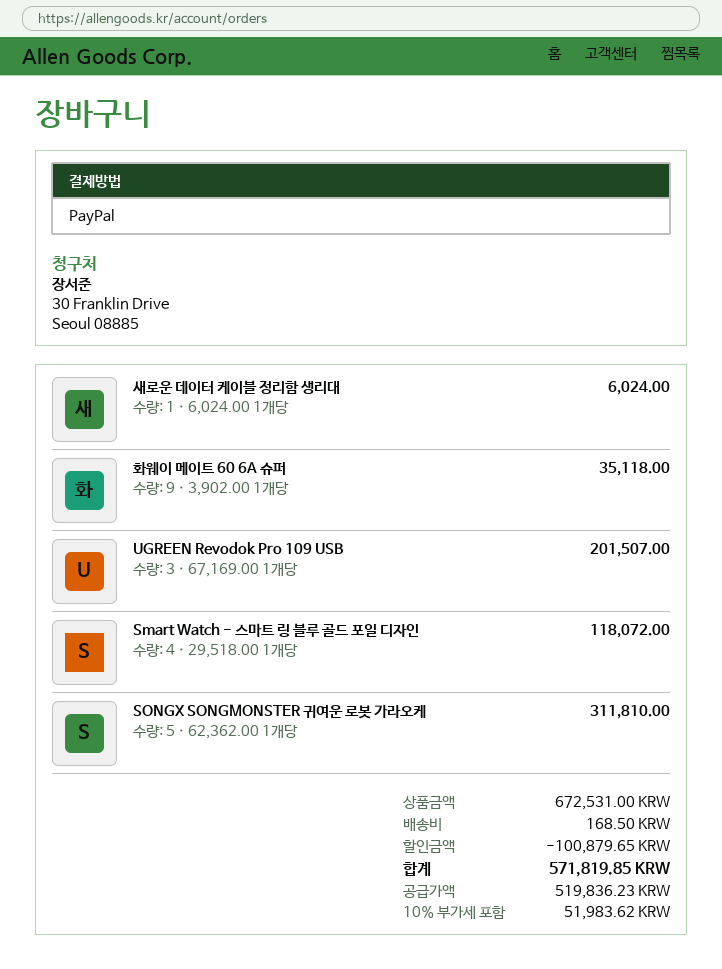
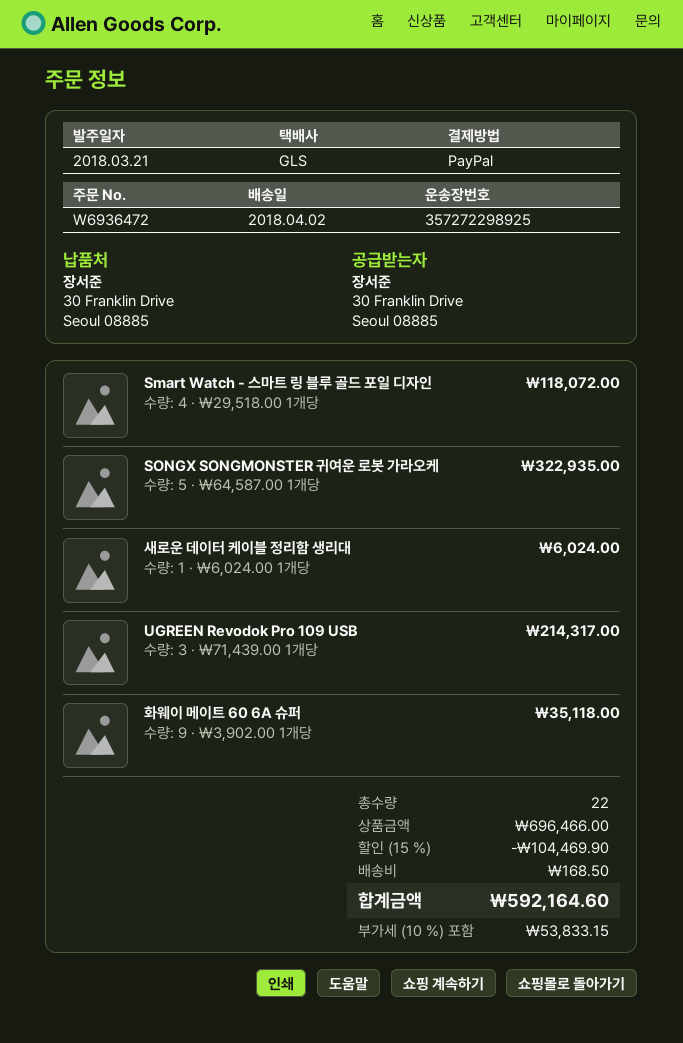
UGREEN Revodok Pro 109 USB: 3 x 67169.00 = 201507.00 -> 3 x 71439.00 = 214317.00
SONGX SONGMONSTER 귀여운 로봇 가라오케: 5 x 62362.00 = 311810.00 -> 5 x 64587.00 = 322935.00
subtotal: 672531.00 -> 696466.00
discount: 100879.65 -> 104469.90
tax: 10% = 51983.62 -> 10% = 53833.15
total: 571819.85 -> 592164.60

